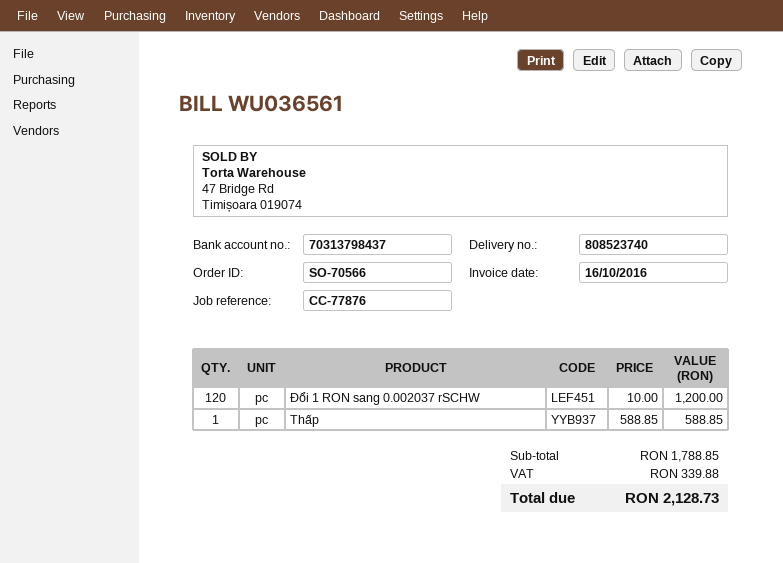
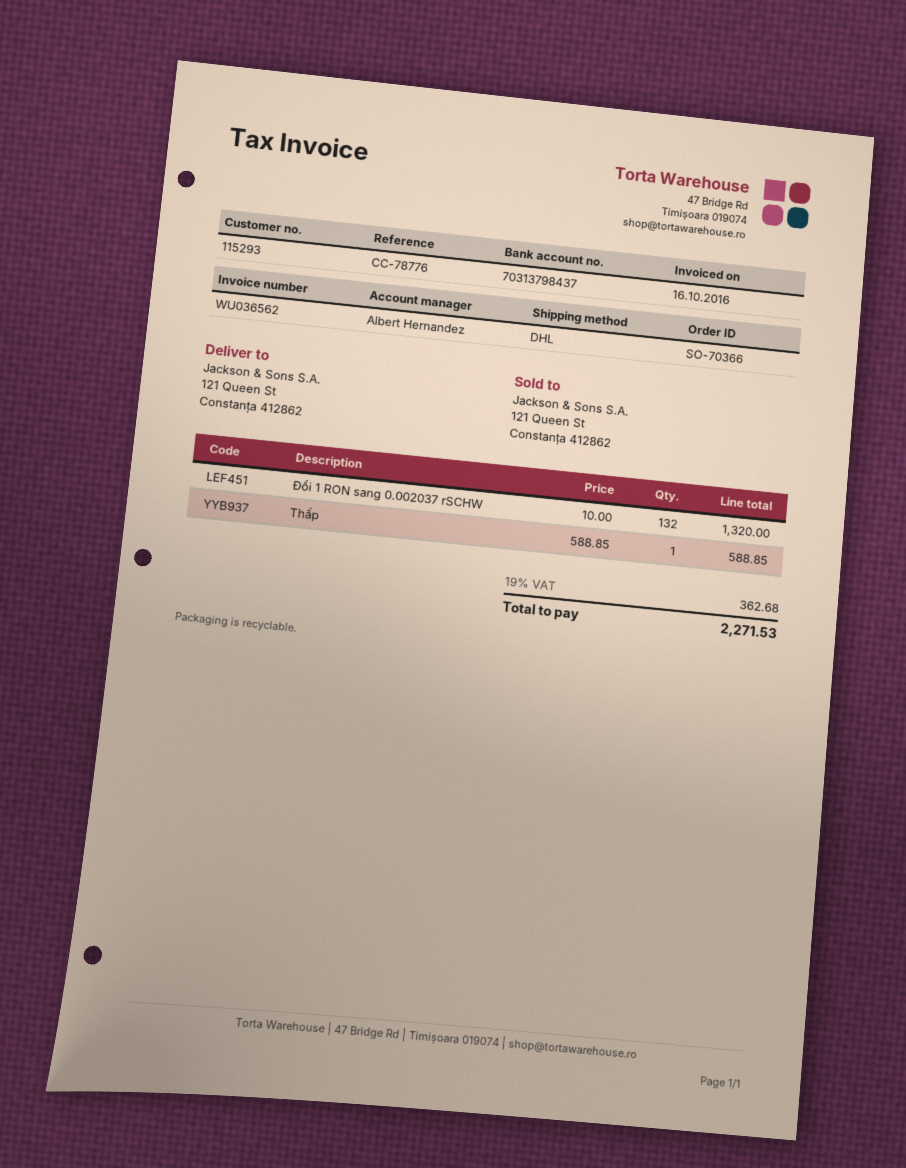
order number: SO-70566 -> SO-70366
invoice number: WU036561 -> WU036562
reference: CC-77876 -> CC-78776
Đổi 1 RON sang 0.002037 rSCHW: 120 x 10.00 = 1200.00 -> 132 x 10.00 = 1320.00
tax: 339.88 -> 362.68
total: 2128.73 -> 2271.53

